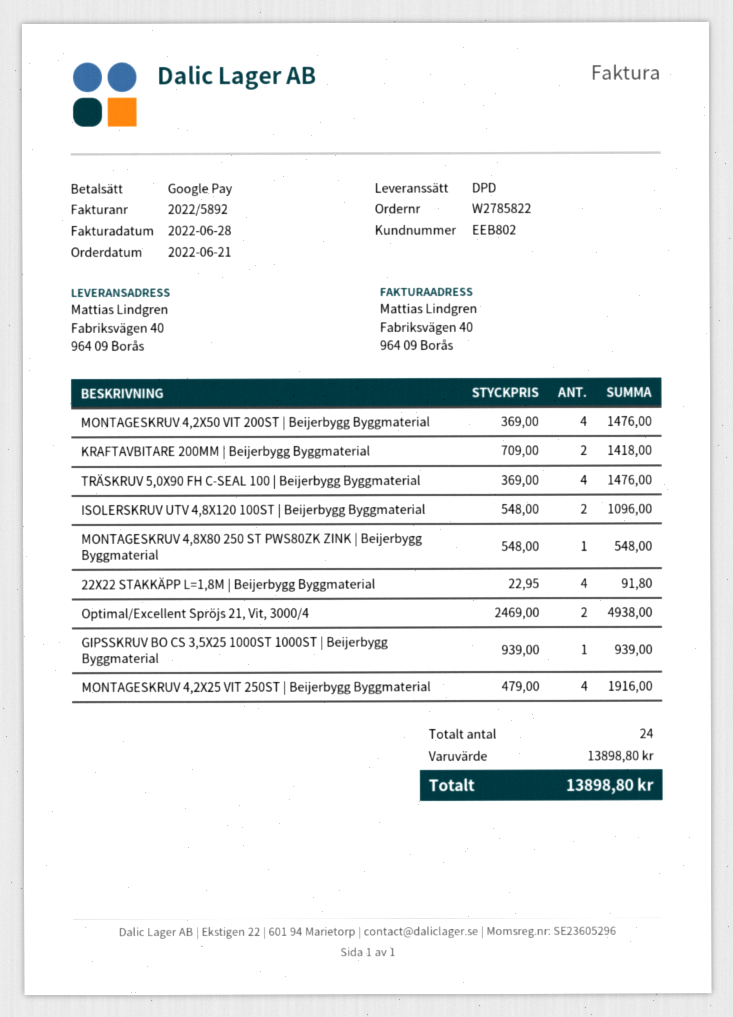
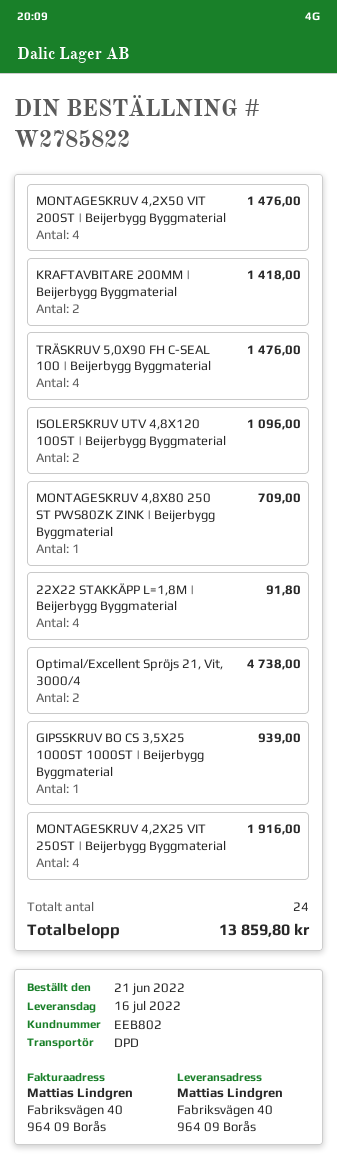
MONTAGESKRUV 4,8X80 250 ST PWS80ZK ZINK | Beijerbygg Byggmaterial: 1 for 548.00 -> 1 for 709.00
Optimal/Excellent Spröjs 21, Vit, 3000/4: 2 for 4938.00 -> 2 for 4738.00
total: 13898.80 -> 13859.80

